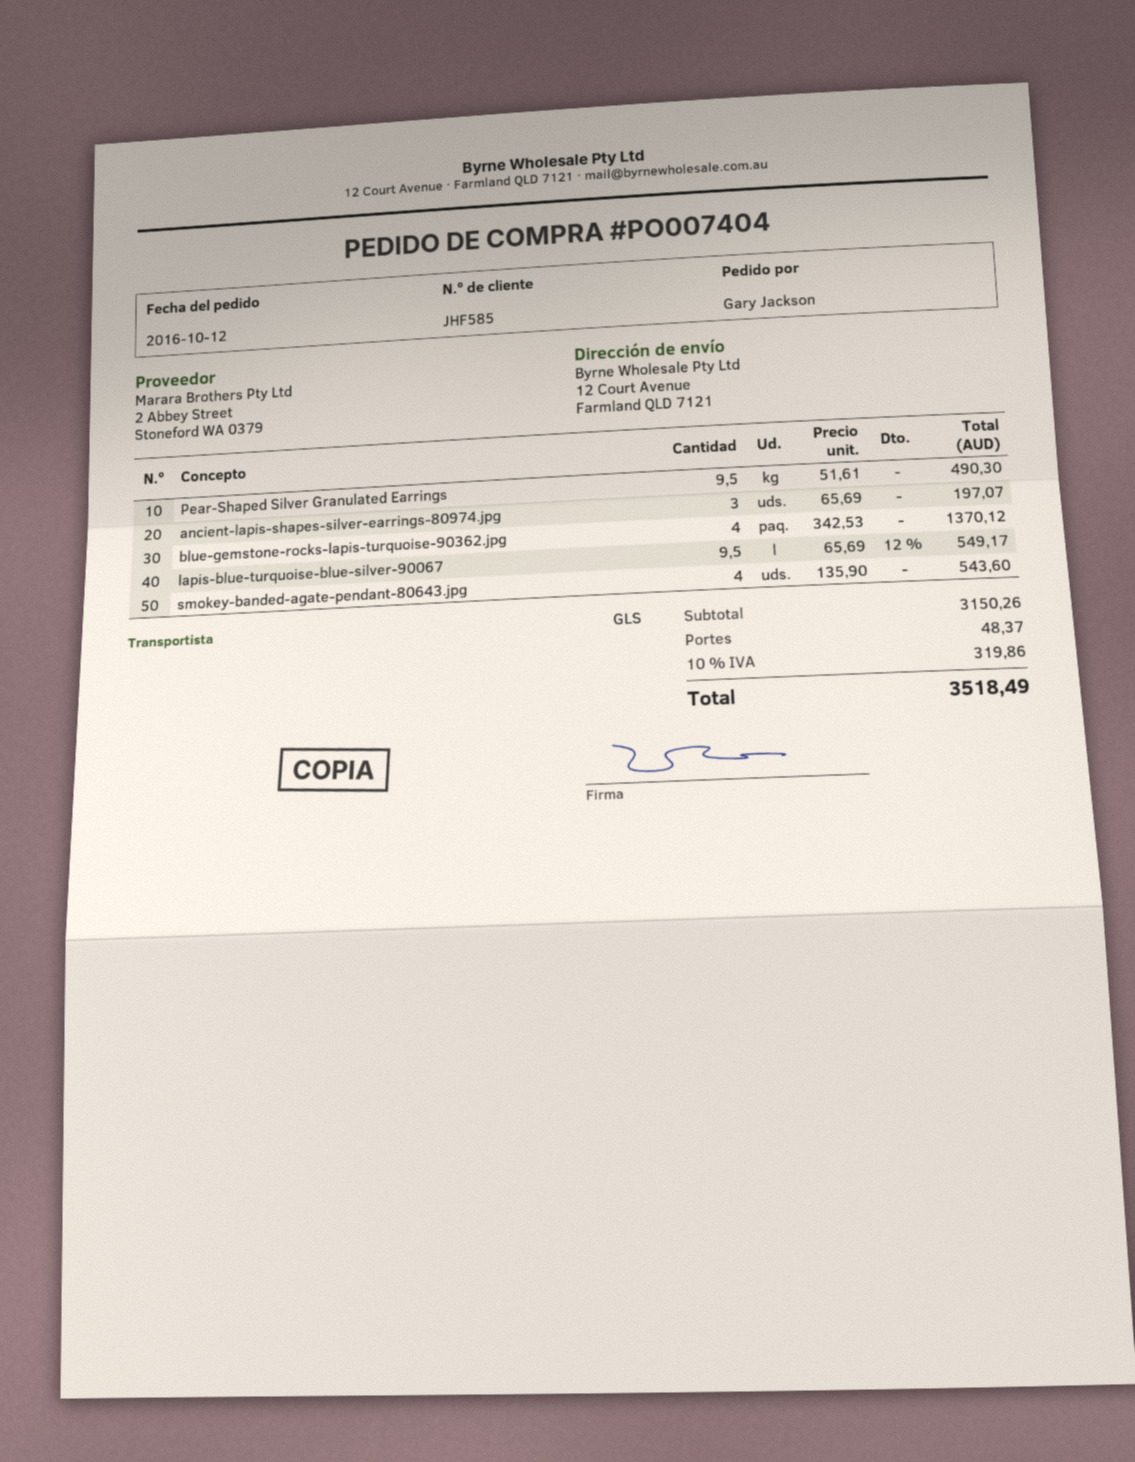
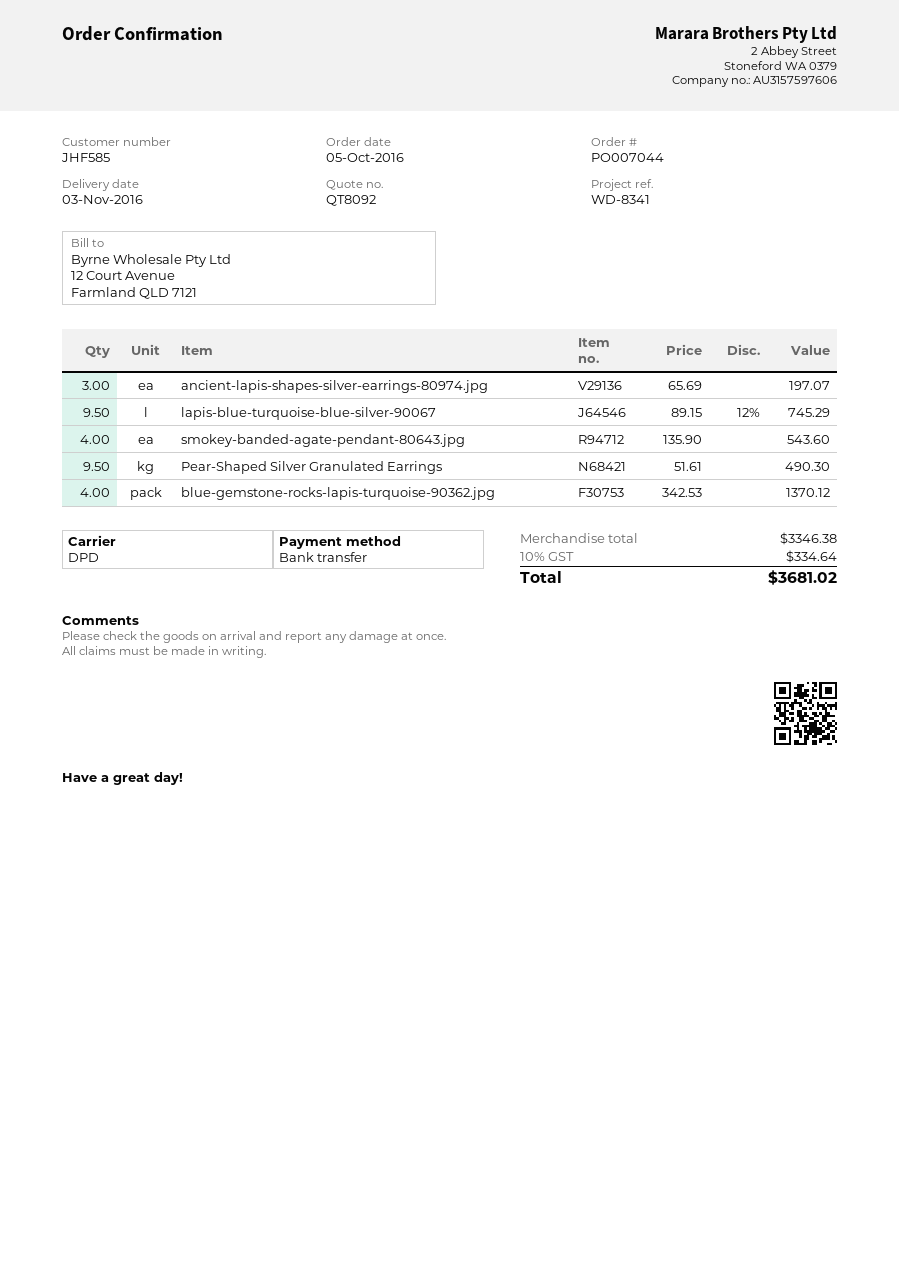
order number: PO007404 -> PO007044
order date: 2016-10-12 -> 2016-10-05
shipping method: GLS -> DPD
lapis-blue-turquoise-blue-silver-90067: 9.5 x 65.69 - 12% = 549.17 -> 9.5 x 89.15 - 12% = 745.29
subtotal: 3150.26 -> 3346.38
shipping: 48.37 -> none
tax: 10% = 319.86 -> 10% = 334.64
total: 3518.49 -> 3681.02

